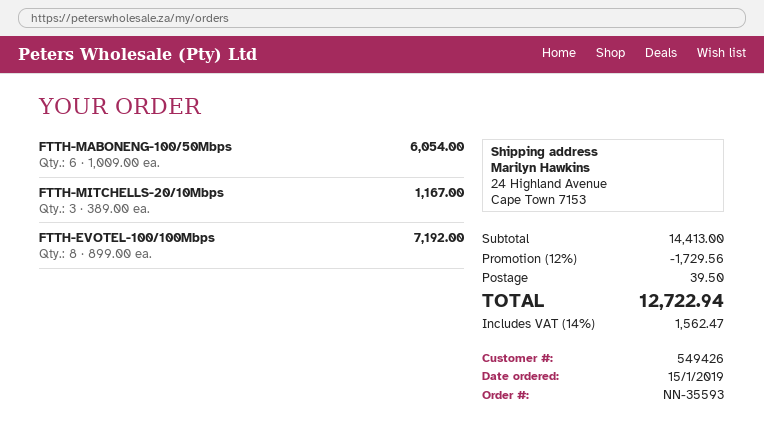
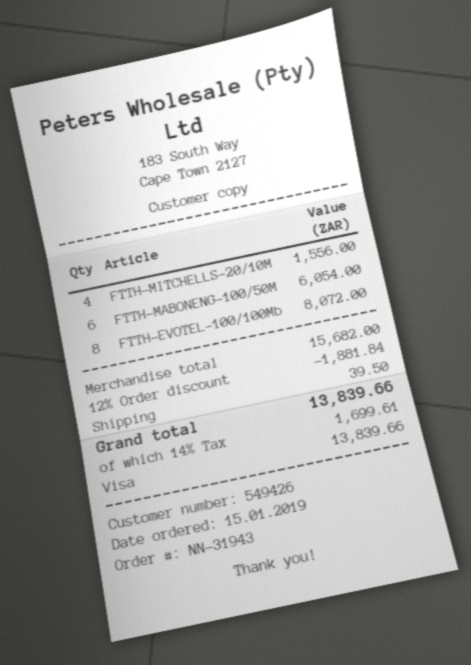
order number: NN-35593 -> NN-31943
FTTH-MITCHELLS-20/10Mbps: 3 for 1167.00 -> 4 for 1556.00
FTTH-EVOTEL-100/100Mbps: 8 for 7192.00 -> 8 for 8072.00
subtotal: 14413.00 -> 15682.00
discount: 12% = 1729.56 -> 12% = 1881.84
tax: 14% = 1562.47 -> 14% = 1699.61
total: 12722.94 -> 13839.66

